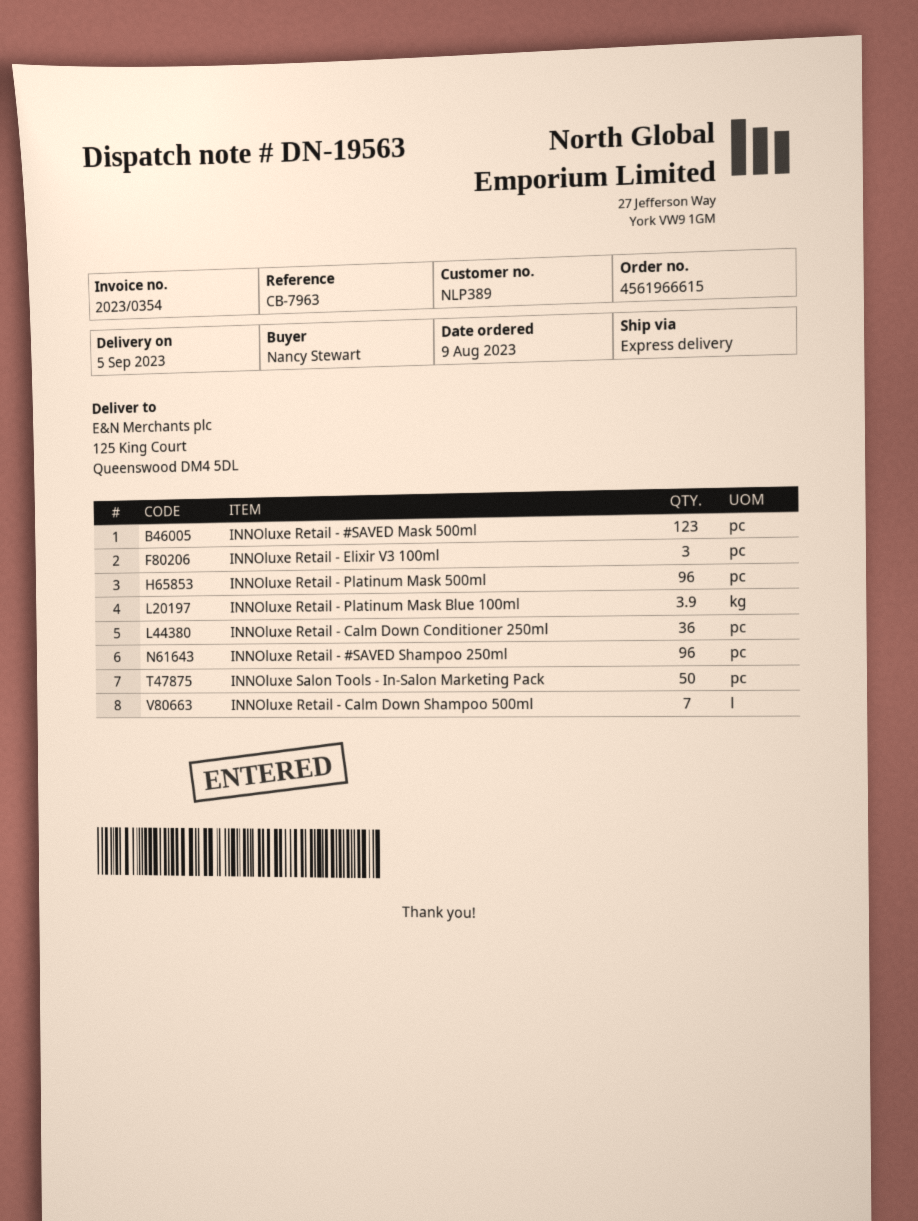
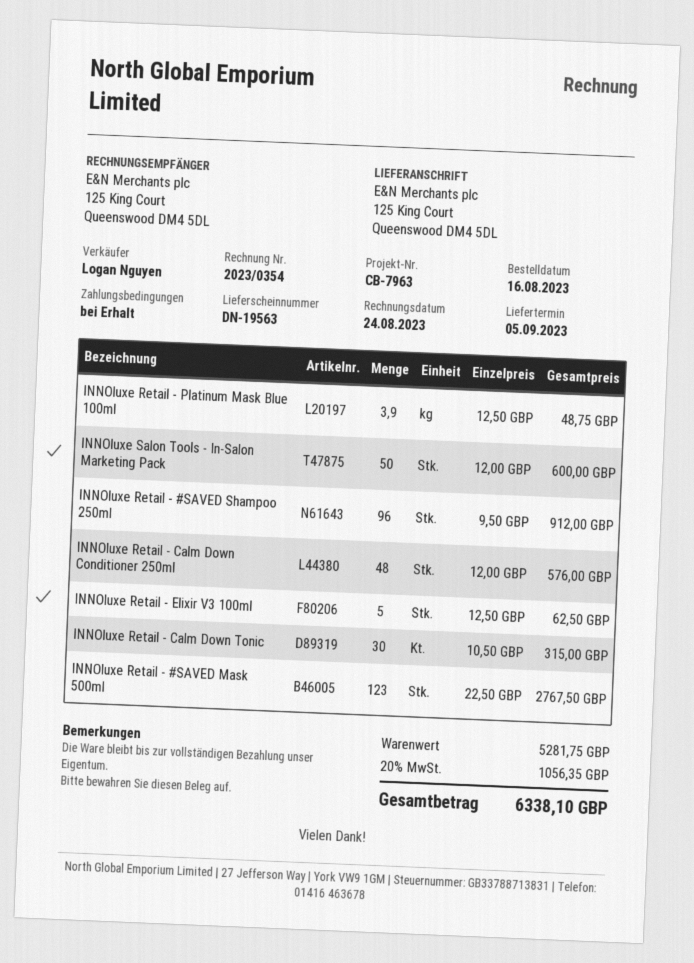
order date: 2023-08-09 -> 2023-08-16
INNOluxe Retail - Elixir V3 100ml: 3 -> 5
INNOluxe Retail - Platinum Mask 500ml: 96 -> none
INNOluxe Retail - Calm Down Conditioner 250ml: 36 -> 48
INNOluxe Retail - Calm Down Shampoo 500ml: 7 -> none
INNOluxe Retail - Calm Down Tonic: none -> 30

